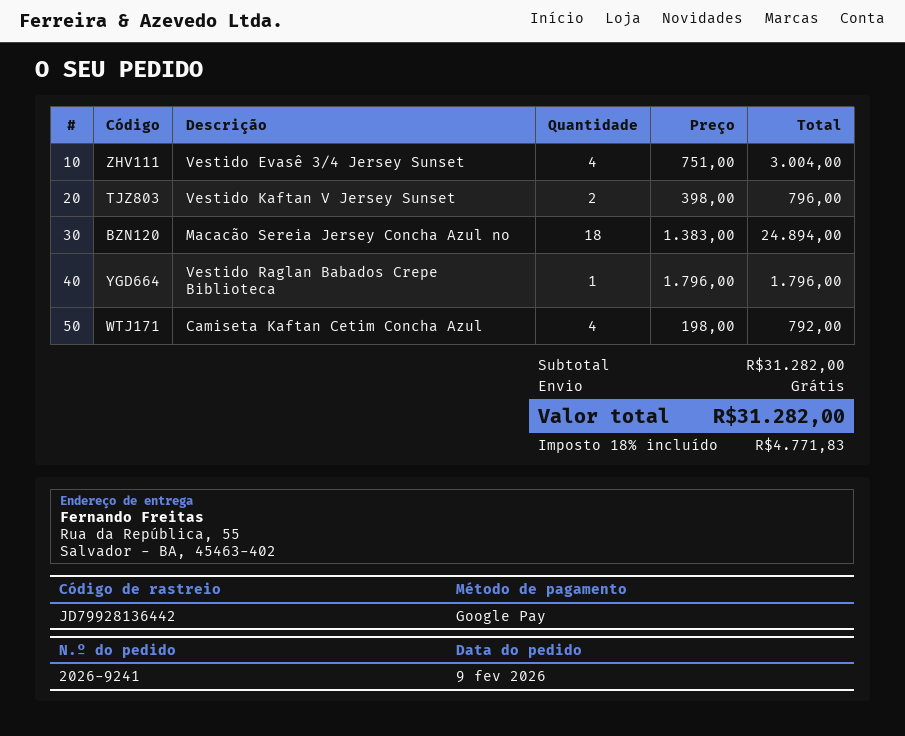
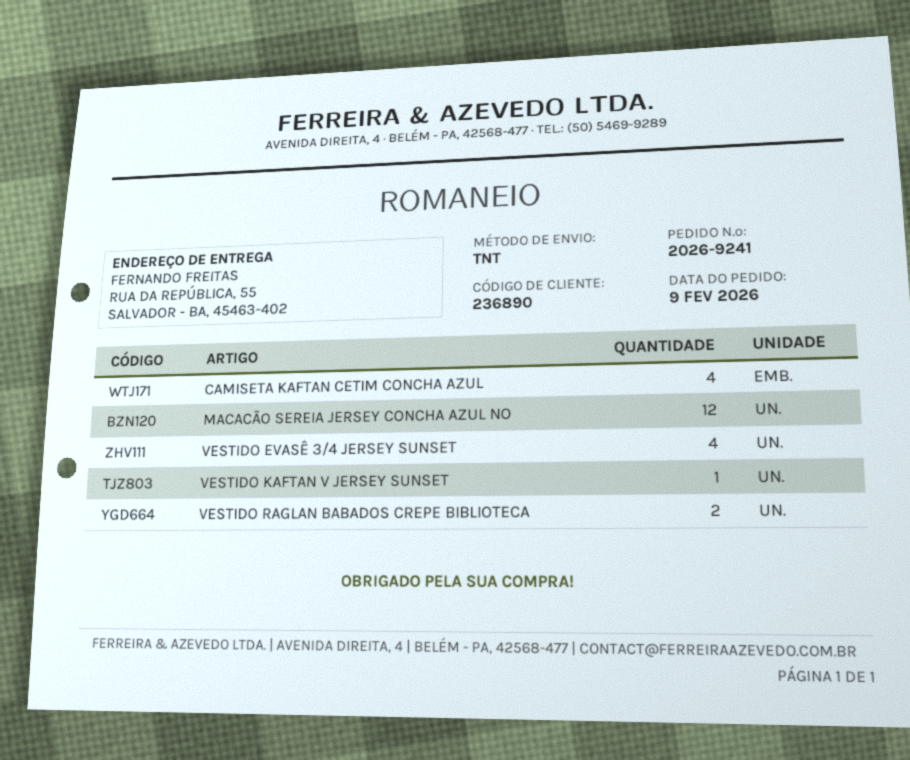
Vestido Kaftan V Jersey Sunset: 2 -> 1
Macacão Sereia Jersey Concha Azul no: 18 -> 12
Vestido Raglan Babados Crepe Biblioteca: 1 -> 2

